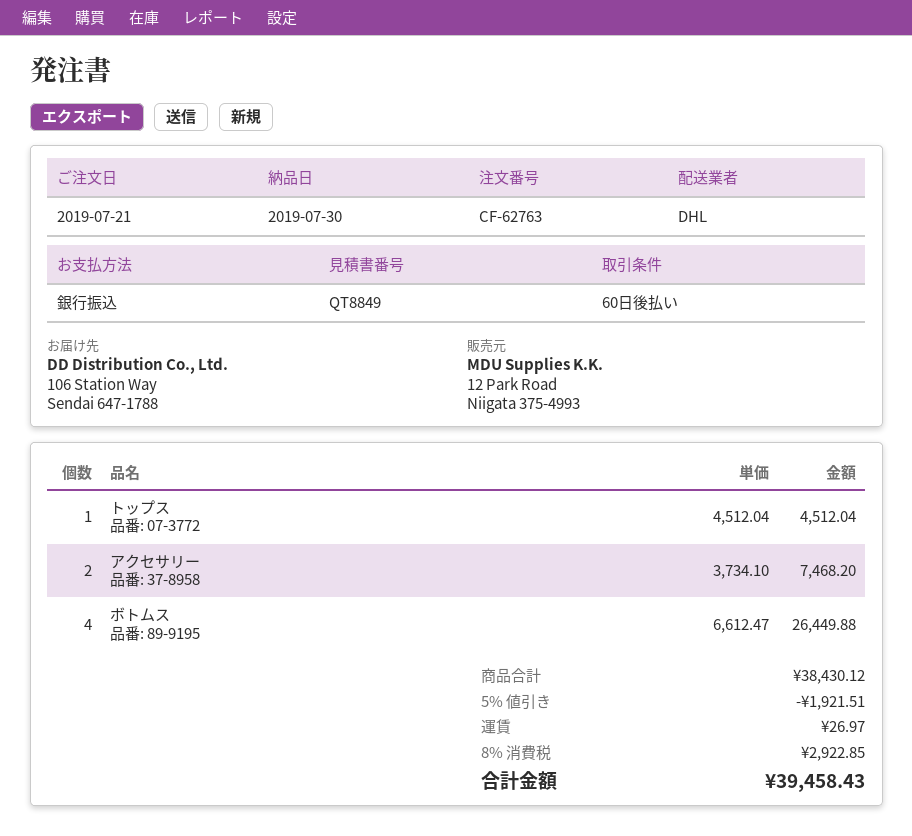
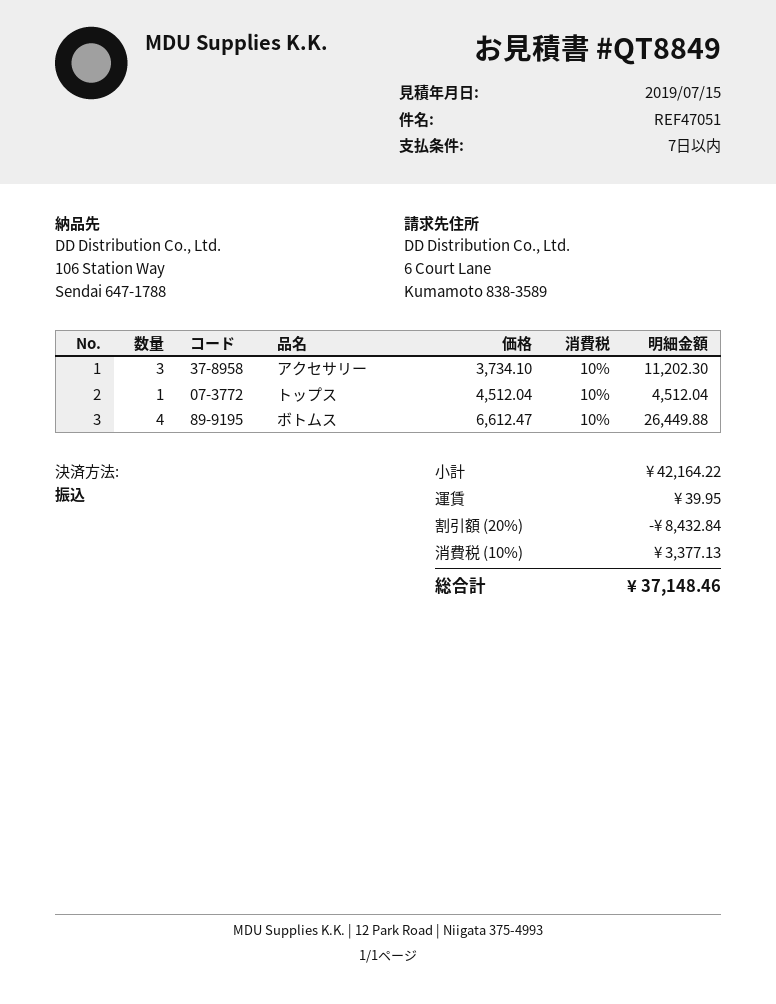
payment terms: 60 days -> 7 days
アクセサリー: 2 x 3734.10 = 7468.20 -> 3 x 3734.10 = 11202.30
subtotal: 38430.12 -> 42164.22
discount: 5% = 1921.51 -> 20% = 8432.84
shipping: 26.97 -> 39.95
tax: 8% = 2922.85 -> 10% = 3377.13
total: 39458.43 -> 37148.46

